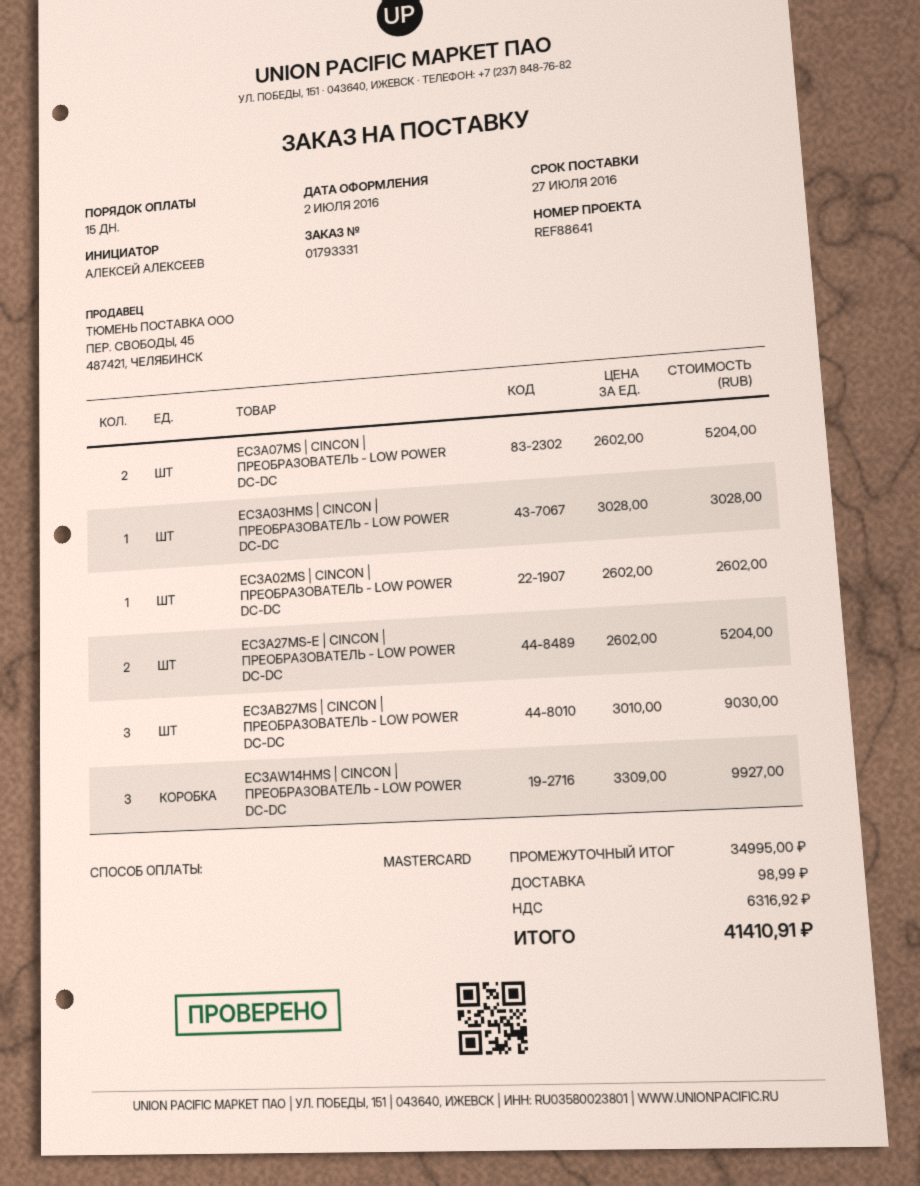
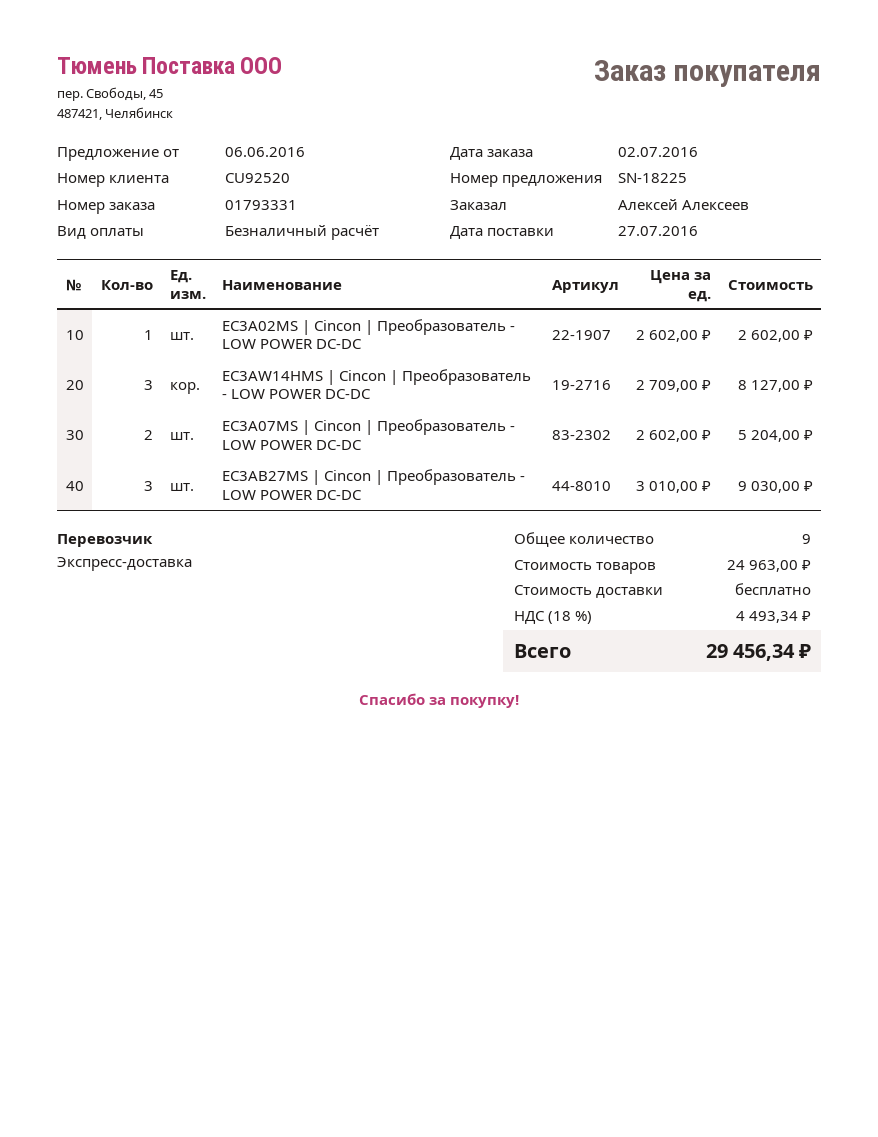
payment method: Mastercard -> bank transfer
EC3A03HMS | CINCON | ПРЕОБРАЗОВАТЕЛЬ - LOW POWER DC-DC: 1 x 3028.00 = 3028.00 -> none
EC3A27MS-E | CINCON | ПРЕОБРАЗОВАТЕЛЬ - LOW POWER DC-DC: 2 x 2602.00 = 5204.00 -> none
EC3AW14HMS | CINCON | ПРЕОБРАЗОВАТЕЛЬ - LOW POWER DC-DC: 3 x 3309.00 = 9927.00 -> 3 x 2709.00 = 8127.00
subtotal: 34995.00 -> 24963.00
shipping: 98.99 -> 0.00
tax: 6316.92 -> 4493.34
total: 41410.91 -> 29456.34

